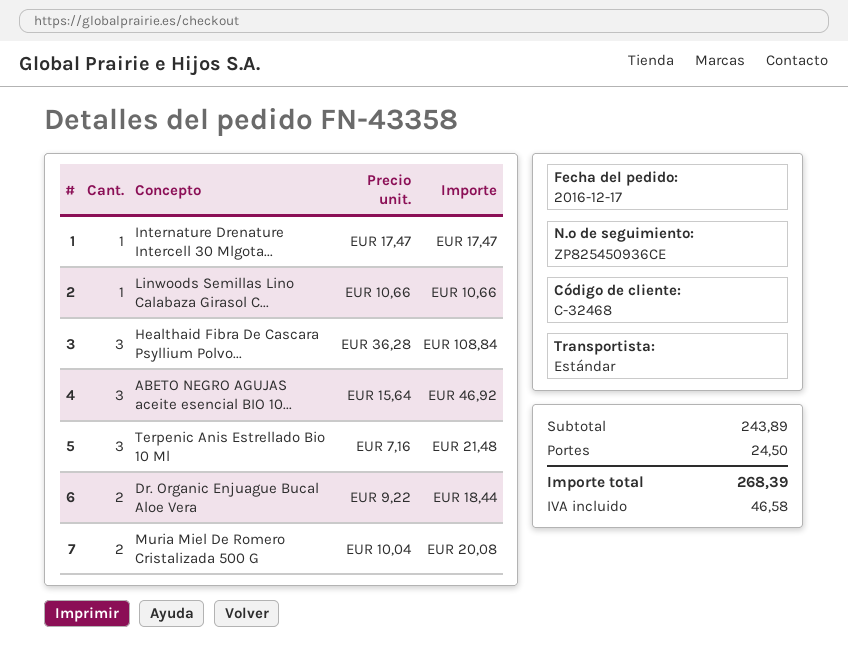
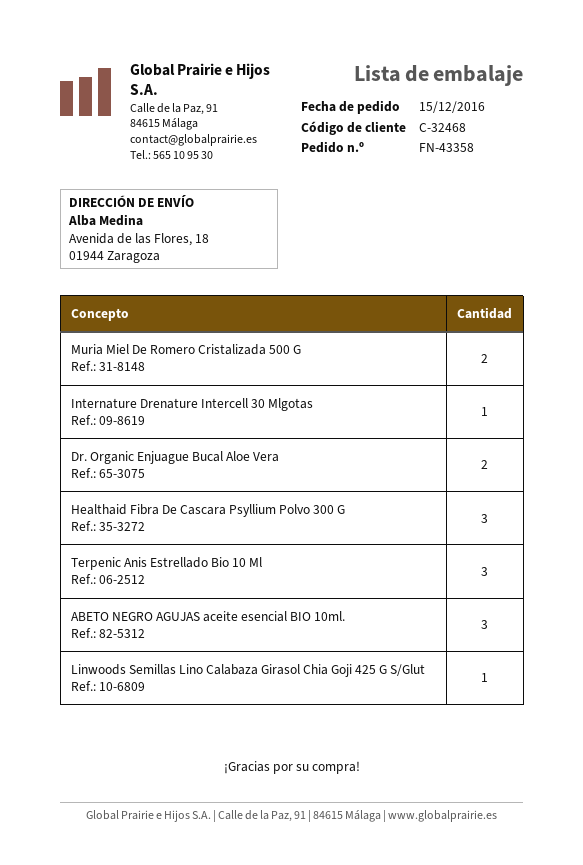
order date: 2016-12-17 -> 2016-12-15

